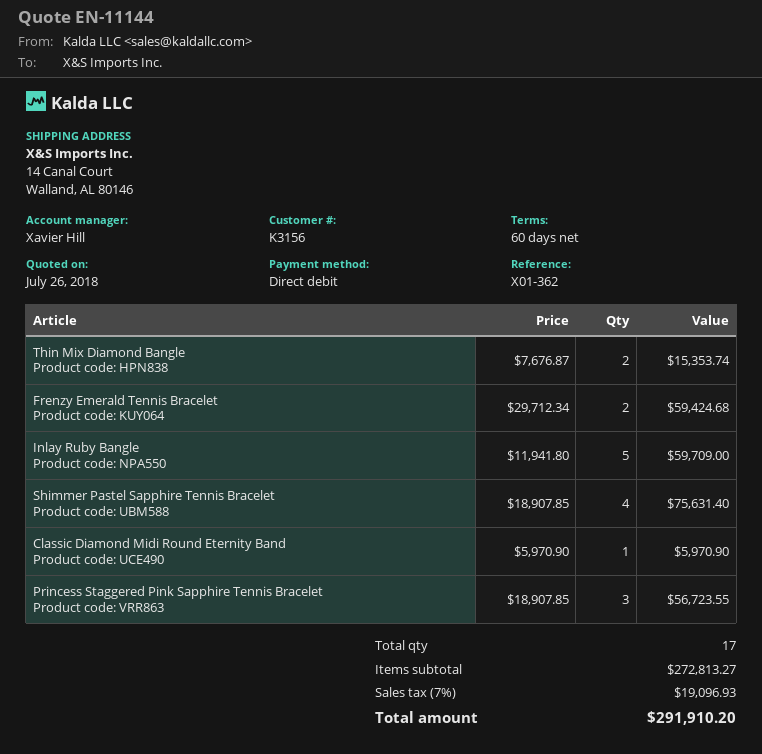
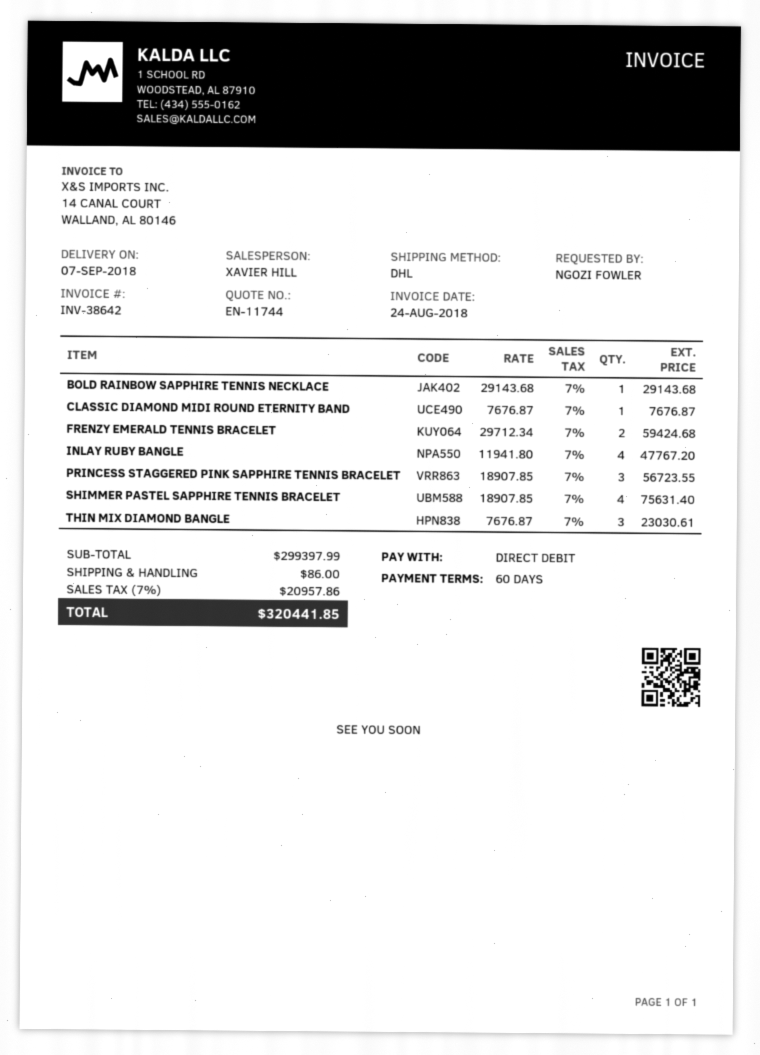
quote number: EN-11144 -> EN-11744
Thin Mix Diamond Bangle: 2 x 7676.87 = 15353.74 -> 3 x 7676.87 = 23030.61
Inlay Ruby Bangle: 5 x 11941.80 = 59709.00 -> 4 x 11941.80 = 47767.20
Classic Diamond Midi Round Eternity Band: 1 x 5970.90 = 5970.90 -> 1 x 7676.87 = 7676.87
BOLD RAINBOW SAPPHIRE TENNIS NECKLACE: none -> 1 x 29143.68 = 29143.68
subtotal: 272813.27 -> 299397.99
shipping: none -> 86.00
tax: 7% = 19096.93 -> 7% = 20957.86
total: 291910.20 -> 320441.85

